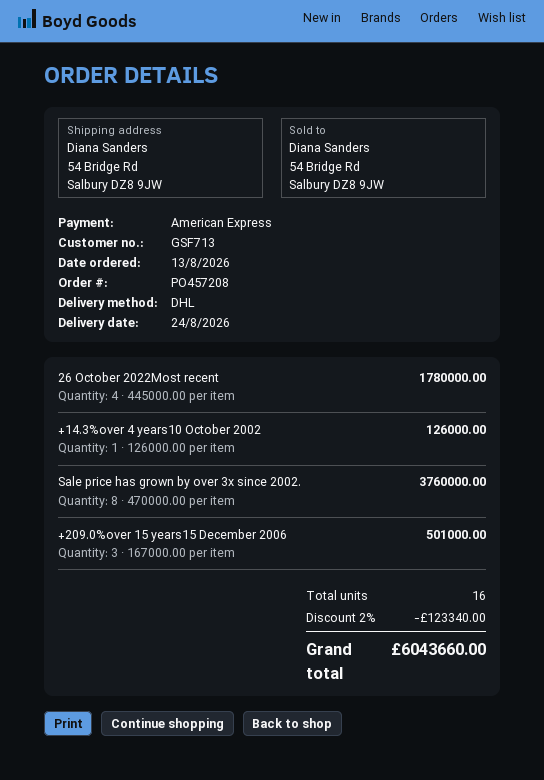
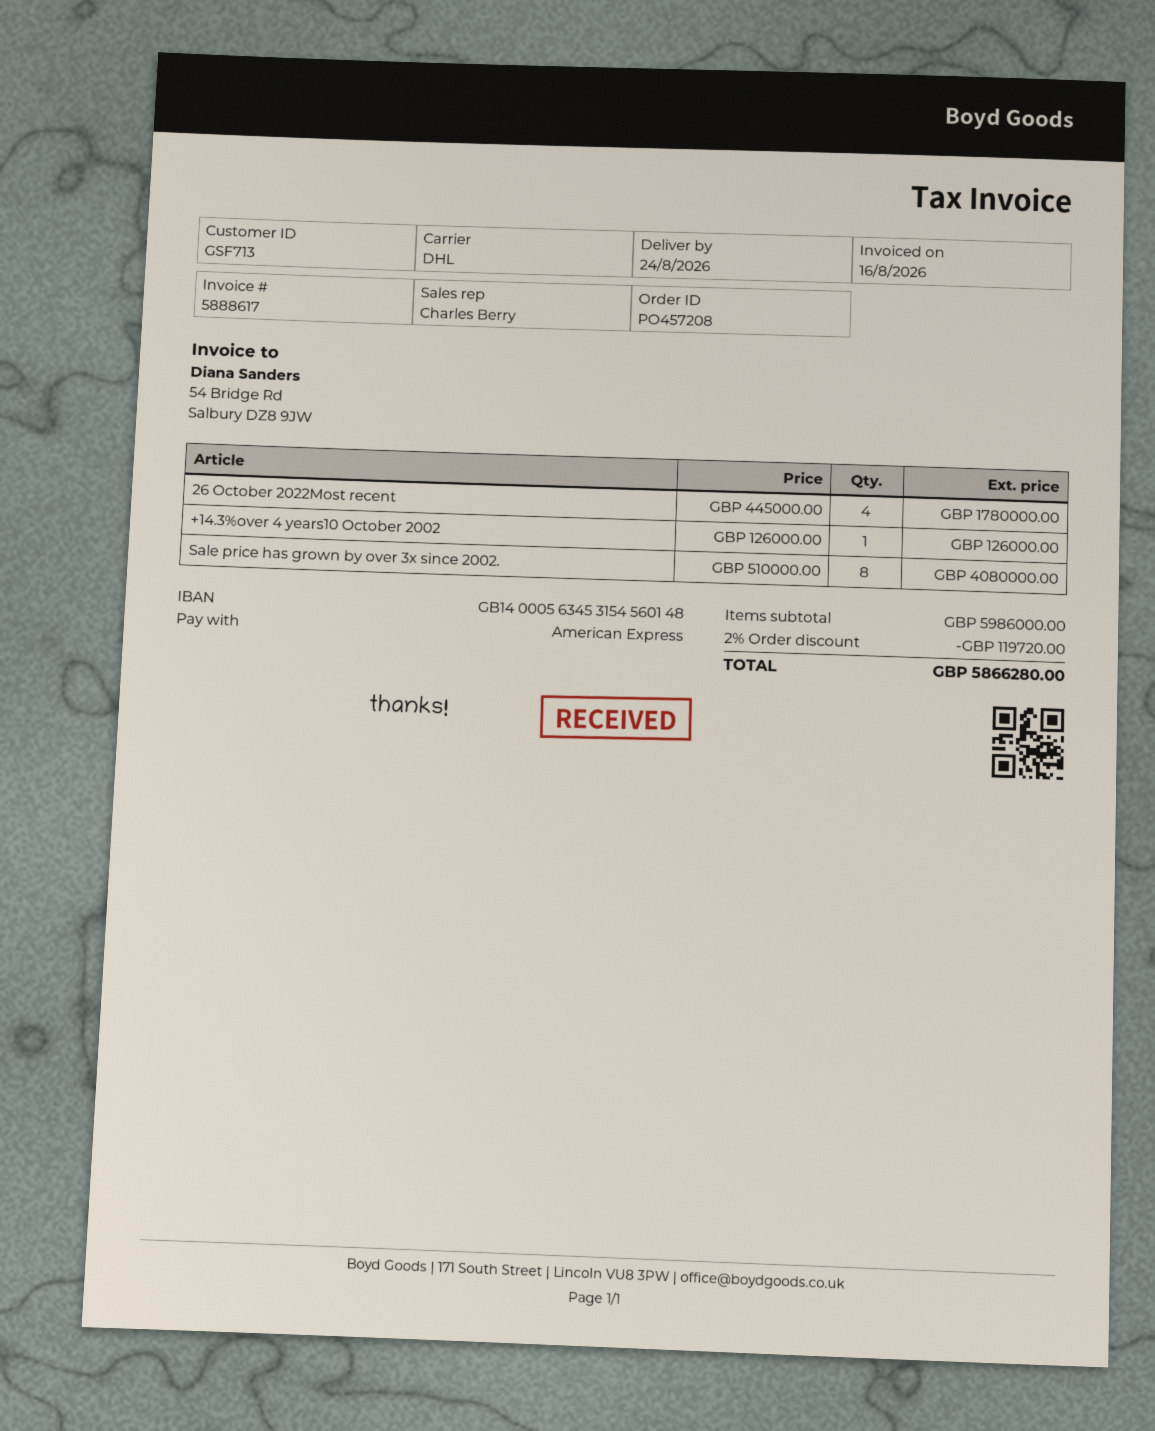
Sale price has grown by over 3x since 2002.: 8 x 470000.00 = 3760000.00 -> 8 x 510000.00 = 4080000.00
+209.0%over 15 years15 December 2006: 3 x 167000.00 = 501000.00 -> none
discount: 2% = 123340.00 -> 2% = 119720.00
total: 6043660.00 -> 5866280.00

